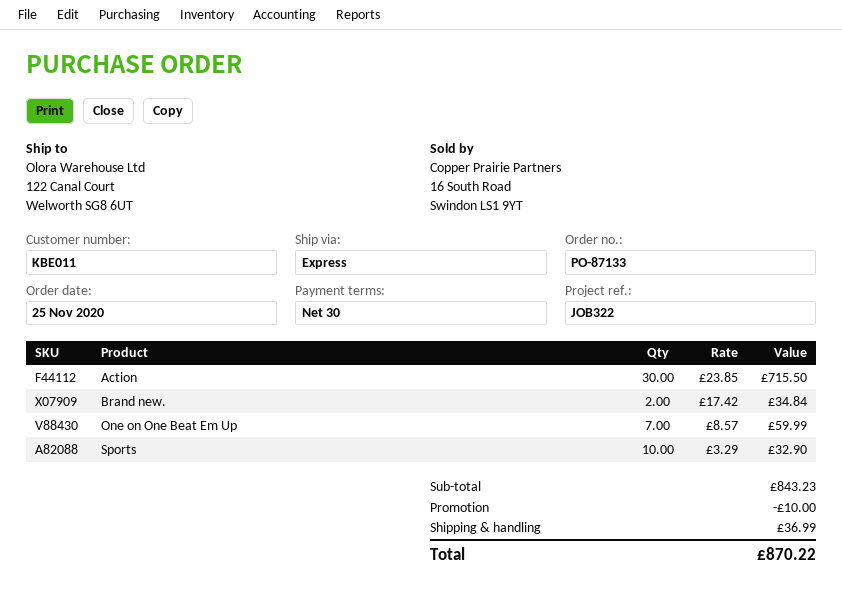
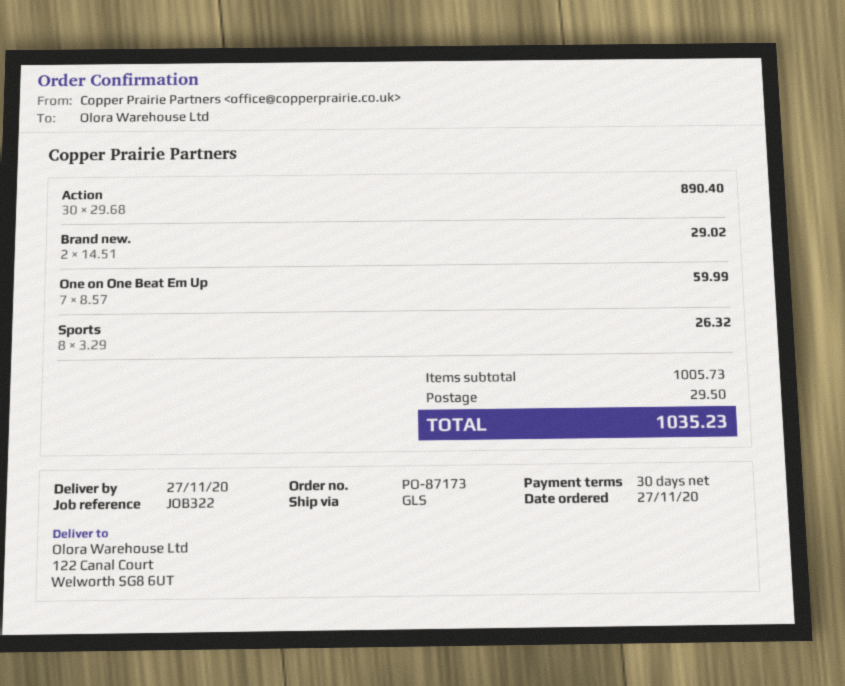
order number: PO-87133 -> PO-87173
order date: 2020-11-25 -> 2020-11-27
shipping method: express -> GLS
Action: 30 x 23.85 = 715.50 -> 30 x 29.68 = 890.40
Brand new.: 2 x 17.42 = 34.84 -> 2 x 14.51 = 29.02
Sports: 10 x 3.29 = 32.90 -> 8 x 3.29 = 26.32
subtotal: 843.23 -> 1005.73
discount: 10.00 -> none
shipping: 36.99 -> 29.50
total: 870.22 -> 1035.23

